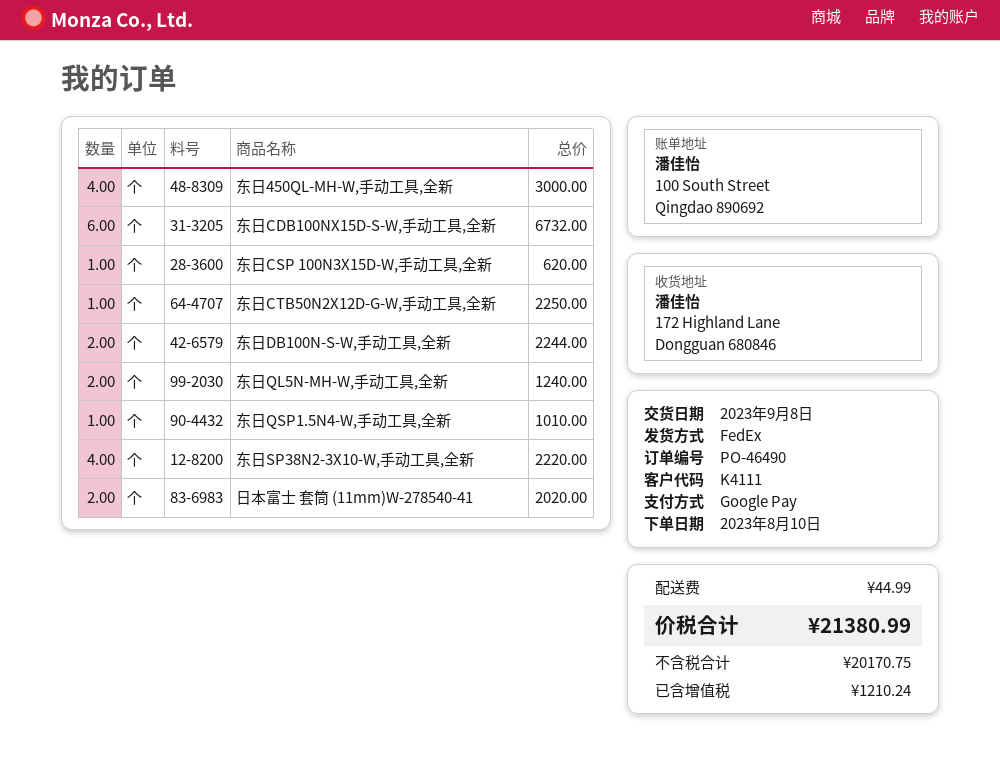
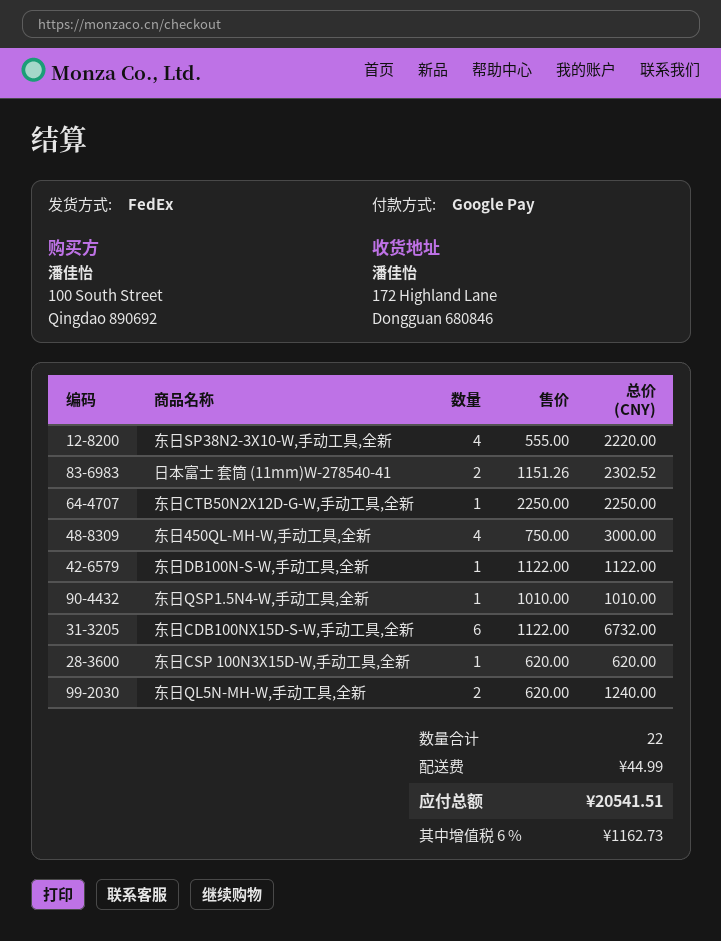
东日DB100N-S-W,手动工具,全新: 2 for 2244.00 -> 1 for 1122.00
日本富士 套筒 (11mm)W-278540-41: 2 for 2020.00 -> 2 for 2302.52
tax: 1210.24 -> 1162.73
total: 21380.99 -> 20541.51

